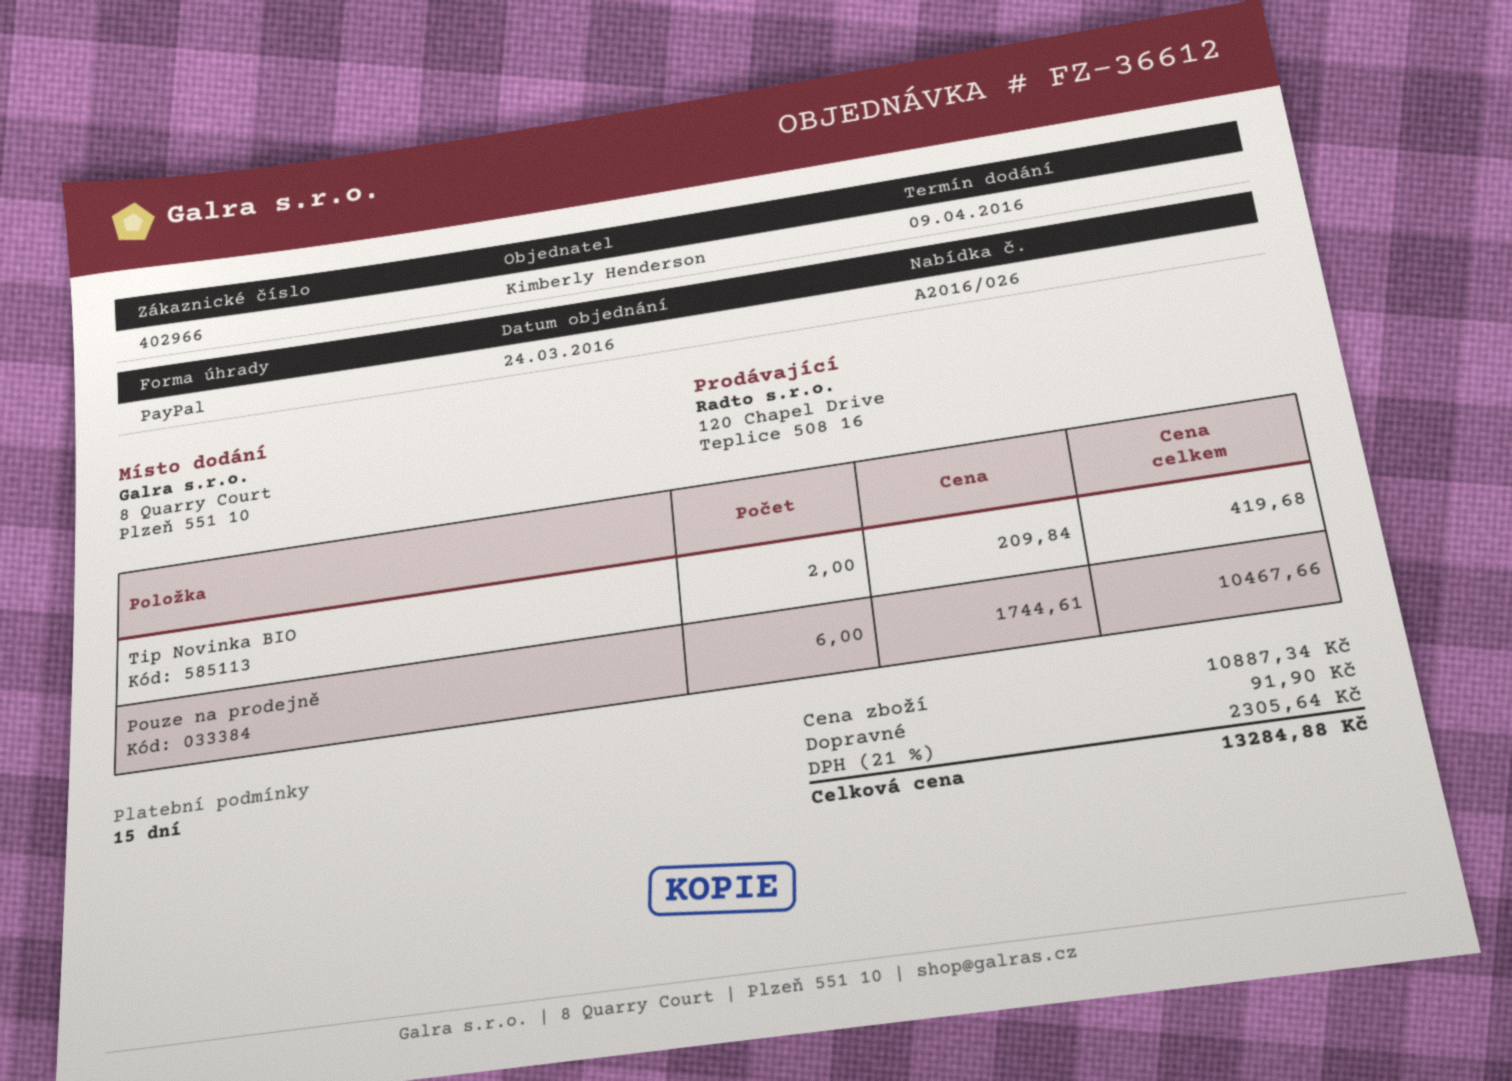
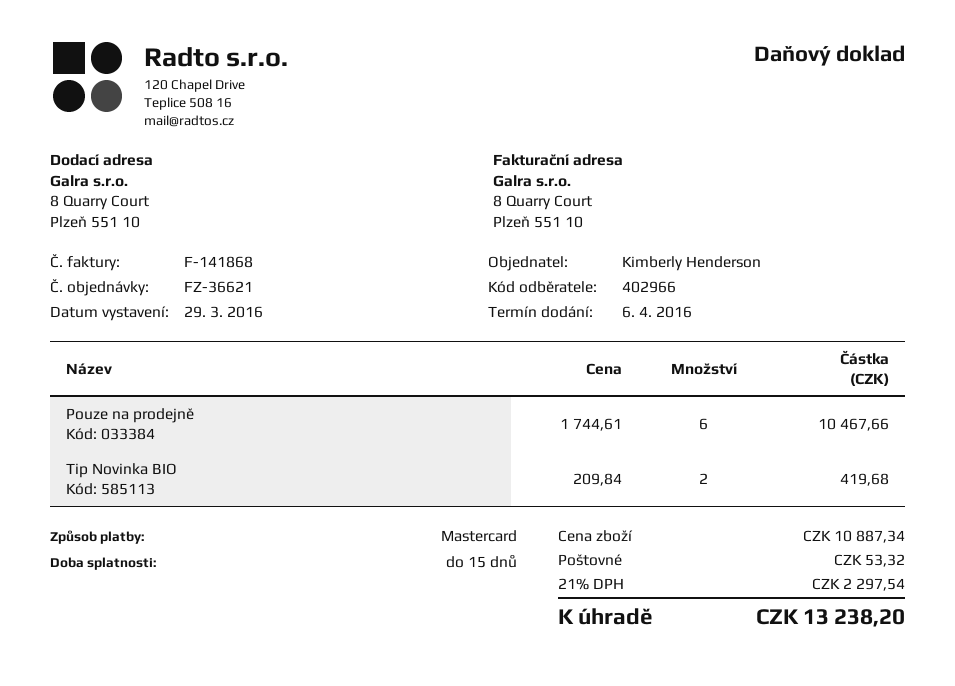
order number: FZ-36612 -> FZ-36621
delivery date: 2016-04-09 -> 2016-04-06
payment method: PayPal -> Mastercard
shipping: 91.90 -> 53.32
tax: 21% = 2305.64 -> 21% = 2297.54
total: 13284.88 -> 13238.20

